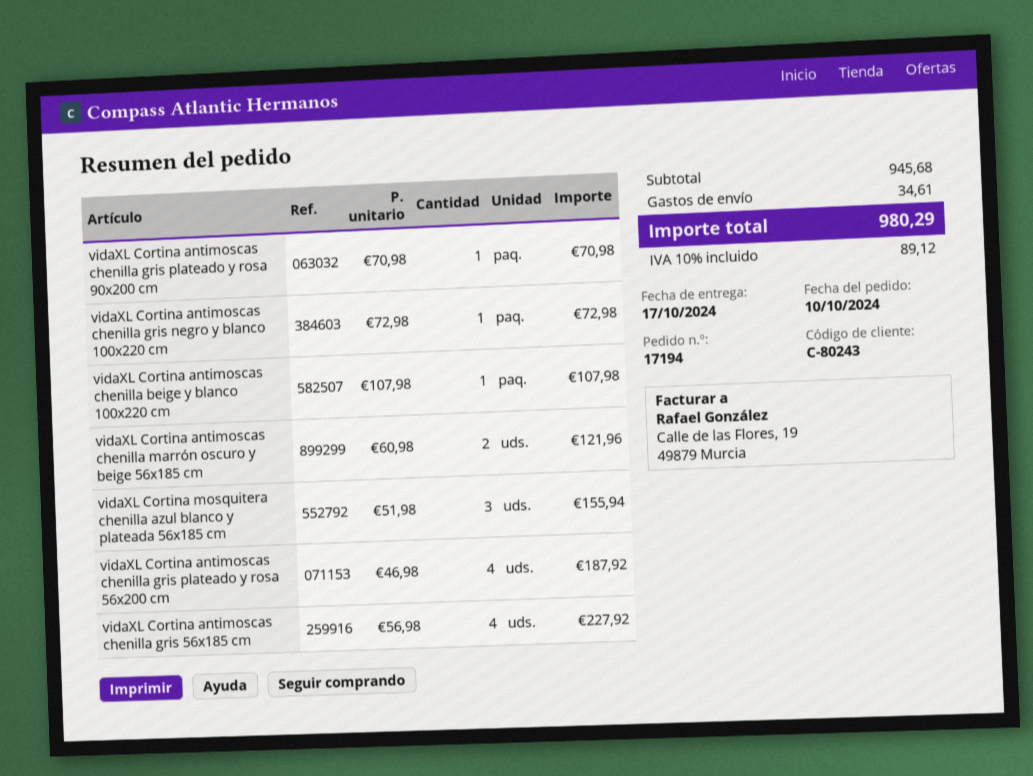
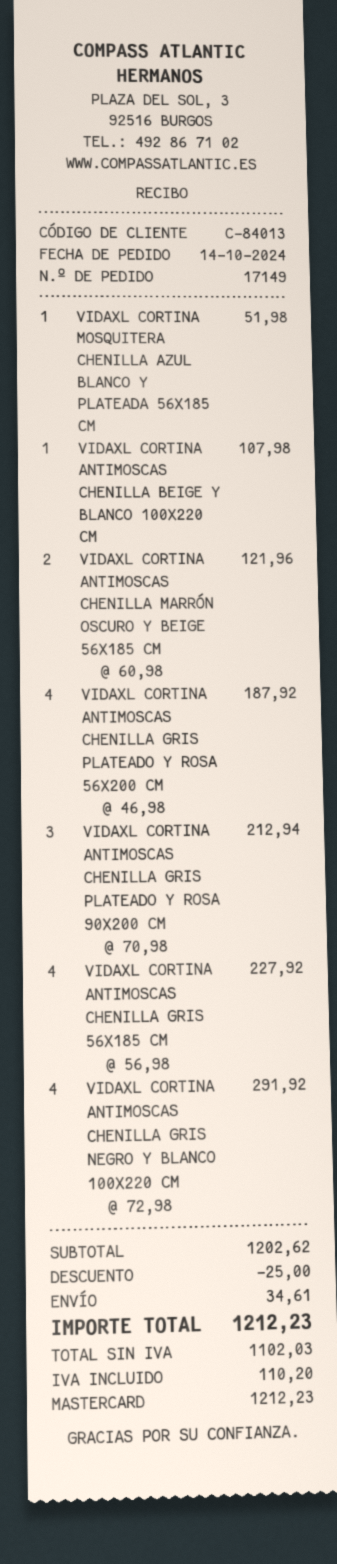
order number: 17194 -> 17149
order date: 2024-10-10 -> 2024-10-14
customer number: C-80243 -> C-84013
vidaXL Cortina antimoscas chenilla gris plateado y rosa 90x200 cm: 1 x 70.98 = 70.98 -> 3 x 70.98 = 212.94
vidaXL Cortina antimoscas chenilla gris negro y blanco 100x220 cm: 1 x 72.98 = 72.98 -> 4 x 72.98 = 291.92
vidaXL Cortina mosquitera chenilla azul blanco y plateada 56x185 cm: 3 x 51.98 = 155.94 -> 1 x 51.98 = 51.98
subtotal: 945.68 -> 1202.62
discount: none -> 25.00
tax: 89.12 -> 110.20
total: 980.29 -> 1212.23

